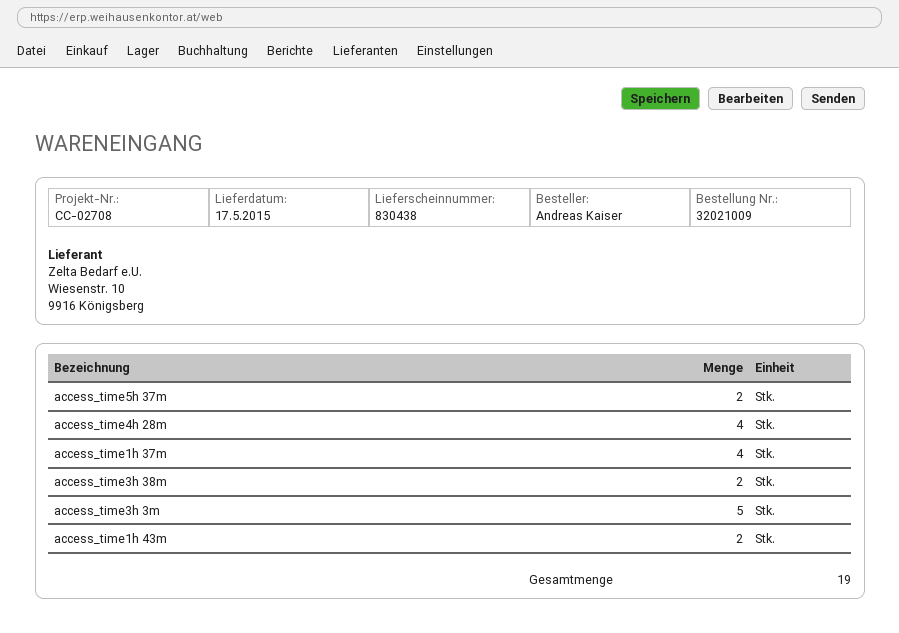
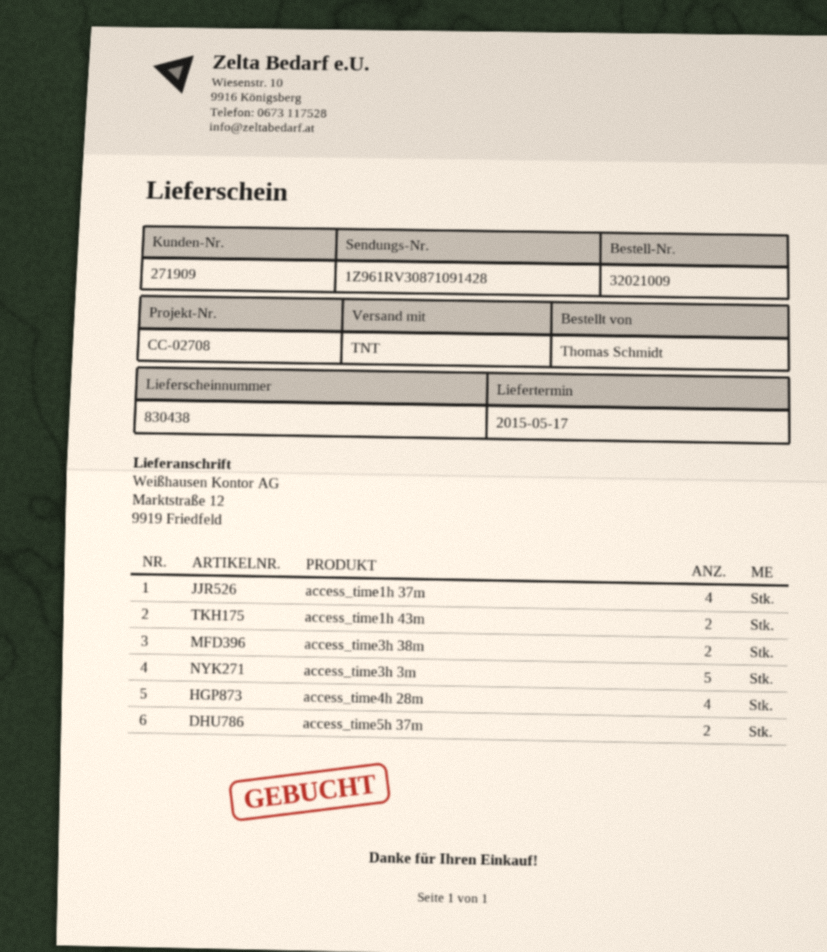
ordered by: Andreas Kaiser -> Thomas Schmidt

